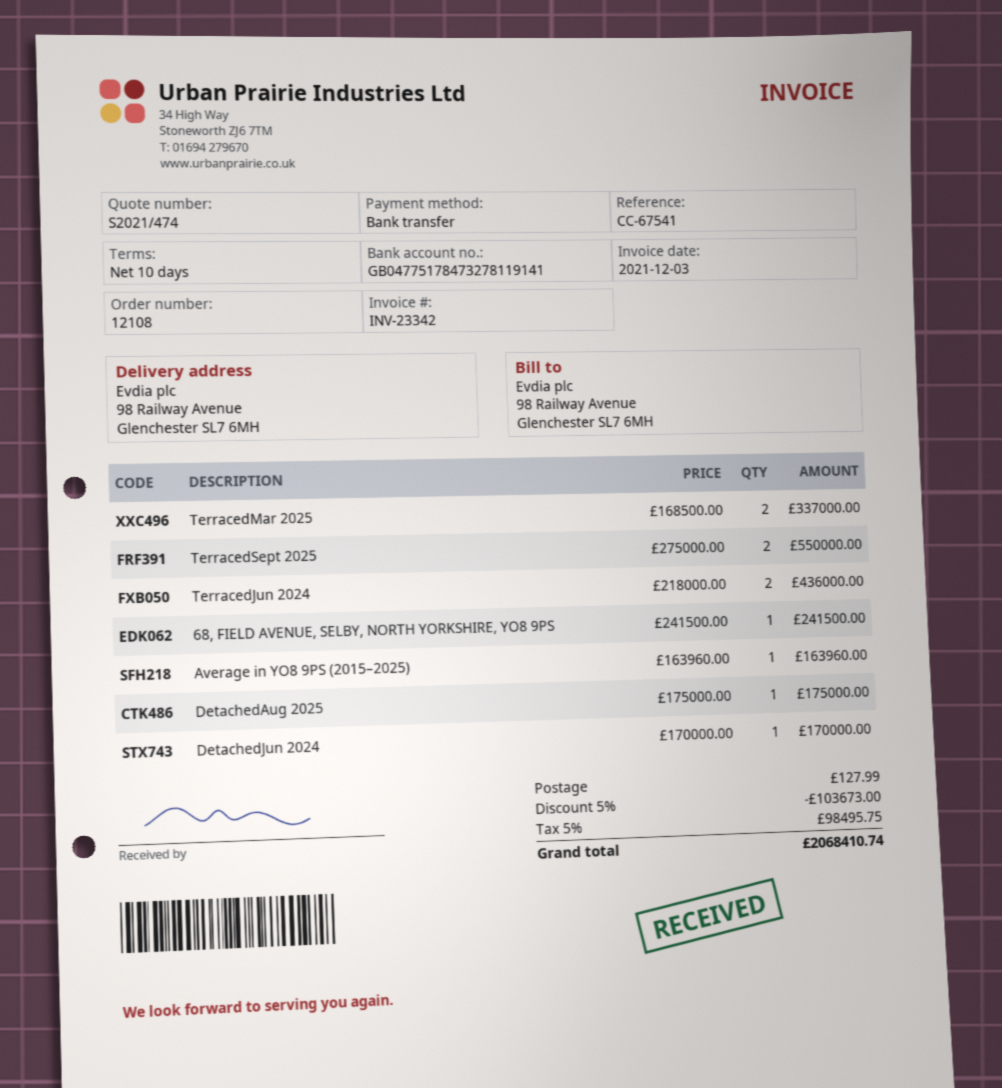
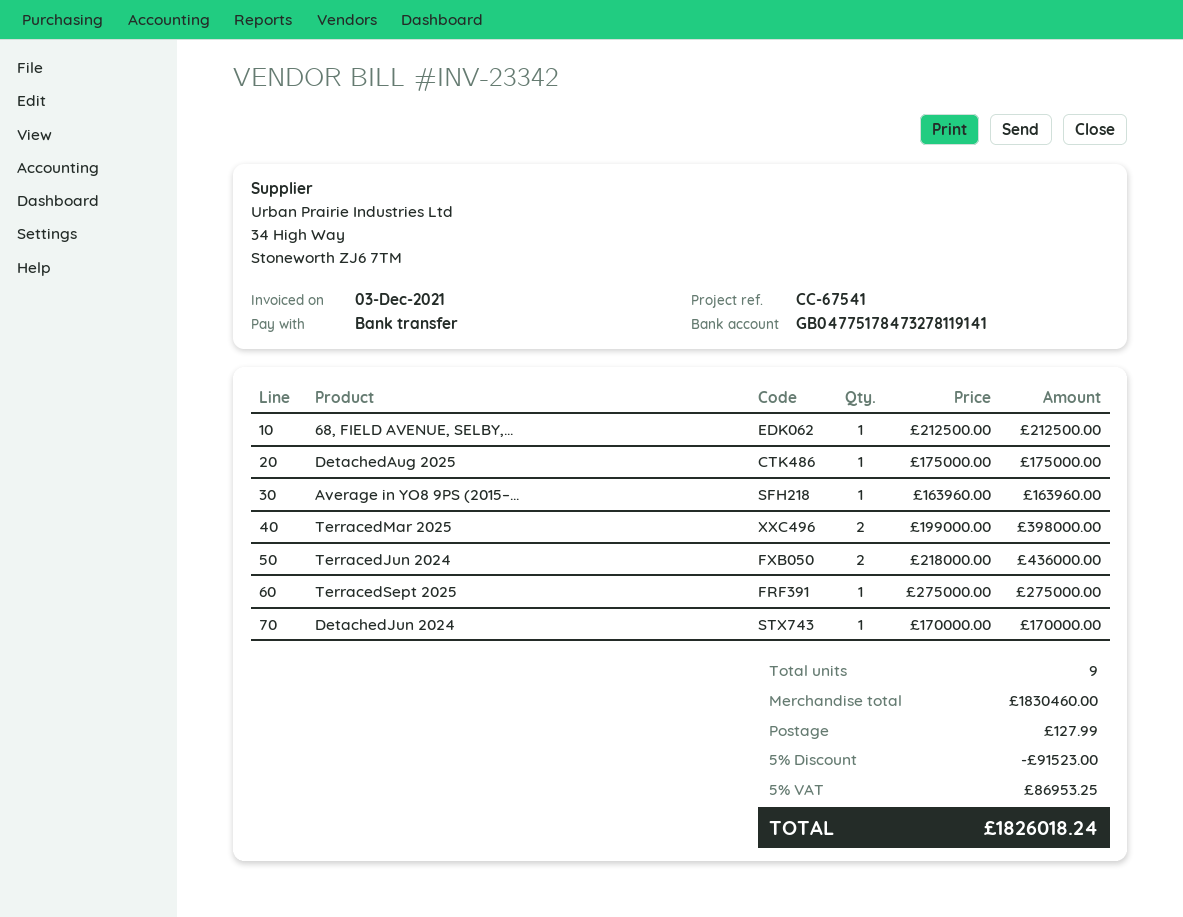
TerracedMar 2025: 2 x 168500.00 = 337000.00 -> 2 x 199000.00 = 398000.00
TerracedSept 2025: 2 x 275000.00 = 550000.00 -> 1 x 275000.00 = 275000.00
68, FIELD AVENUE, SELBY, NORTH YORKSHIRE, YO8 9PS: 1 x 241500.00 = 241500.00 -> 1 x 212500.00 = 212500.00
discount: 5% = 103673.00 -> 5% = 91523.00
tax: 5% = 98495.75 -> 5% = 86953.25
total: 2068410.74 -> 1826018.24

